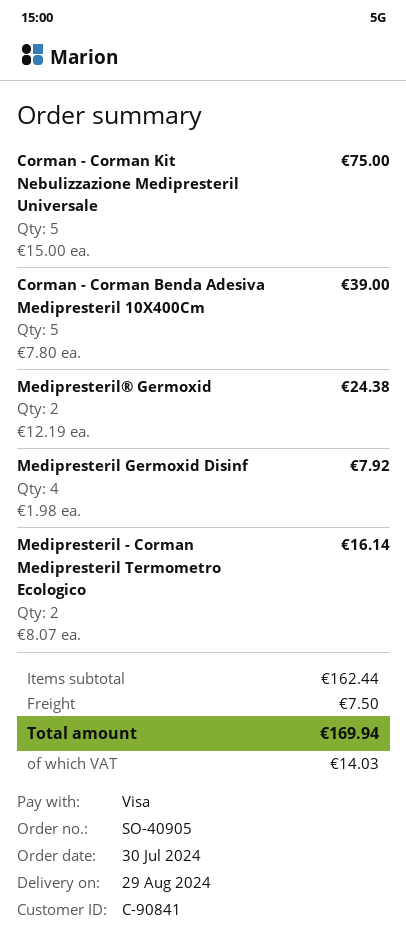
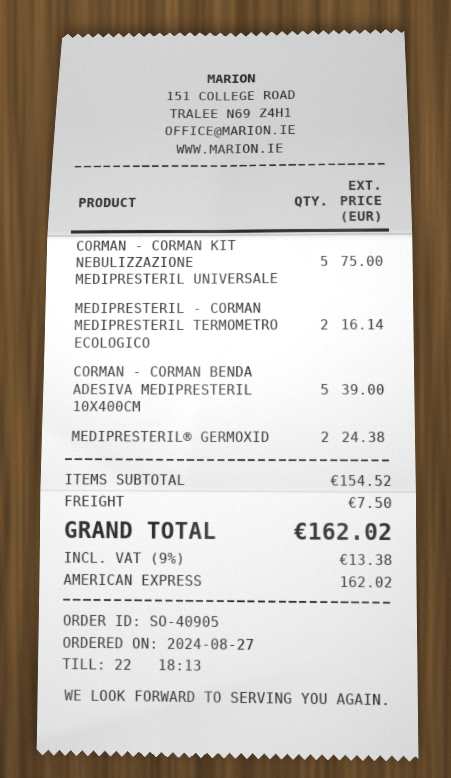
order date: 2024-07-30 -> 2024-08-27
payment method: Visa -> American Express
Medipresteril Germoxid Disinf: 4 for 7.92 -> none
subtotal: 162.44 -> 154.52
tax: 14.03 -> 13.38
total: 169.94 -> 162.02

